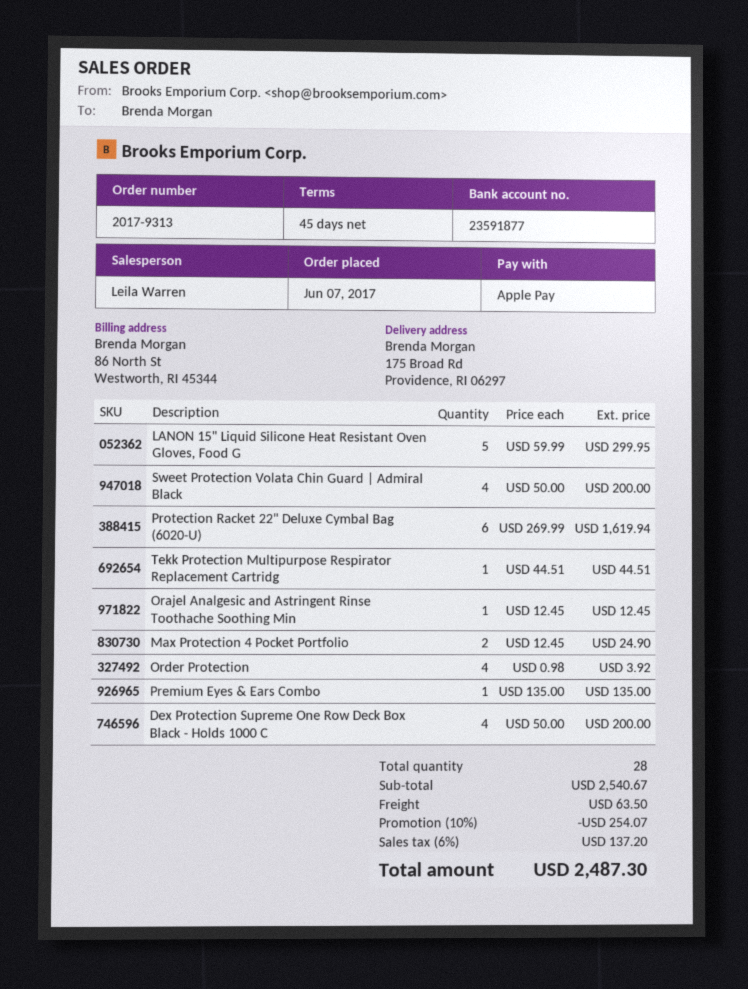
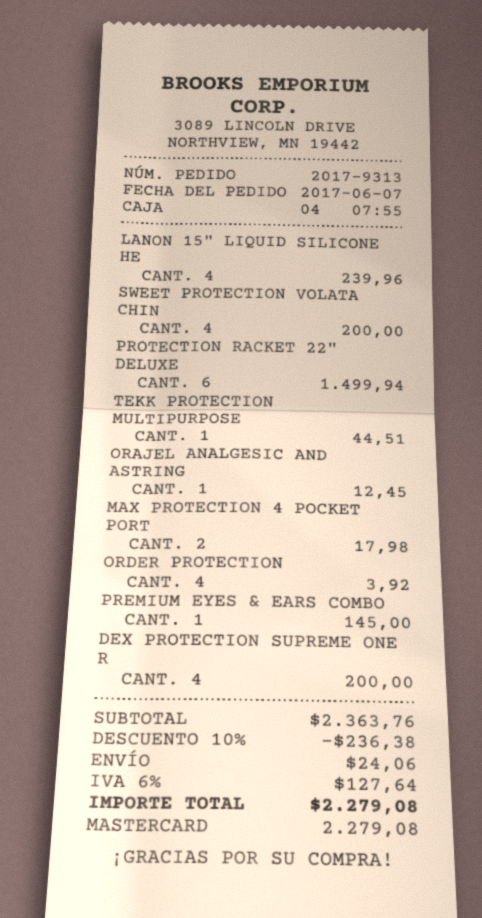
payment method: Apple Pay -> Mastercard
LANON 15" Liquid Silicone Heat Resistant Oven Gloves, Food G: 5 for 299.95 -> 4 for 239.96
Protection Racket 22" Deluxe Cymbal Bag (6020-U): 6 for 1619.94 -> 6 for 1499.94
Max Protection 4 Pocket Portfolio: 2 for 24.90 -> 2 for 17.98
Premium Eyes & Ears Combo: 1 for 135.00 -> 1 for 145.00
subtotal: 2540.67 -> 2363.76
discount: 10% = 254.07 -> 10% = 236.38
shipping: 63.50 -> 24.06
tax: 6% = 137.20 -> 6% = 127.64
total: 2487.30 -> 2279.08

